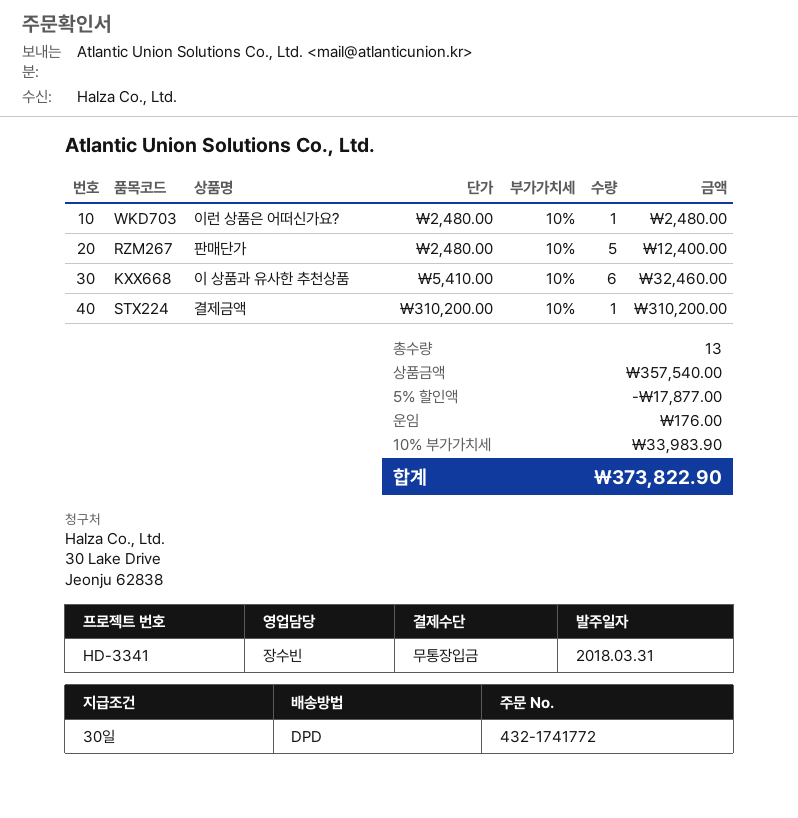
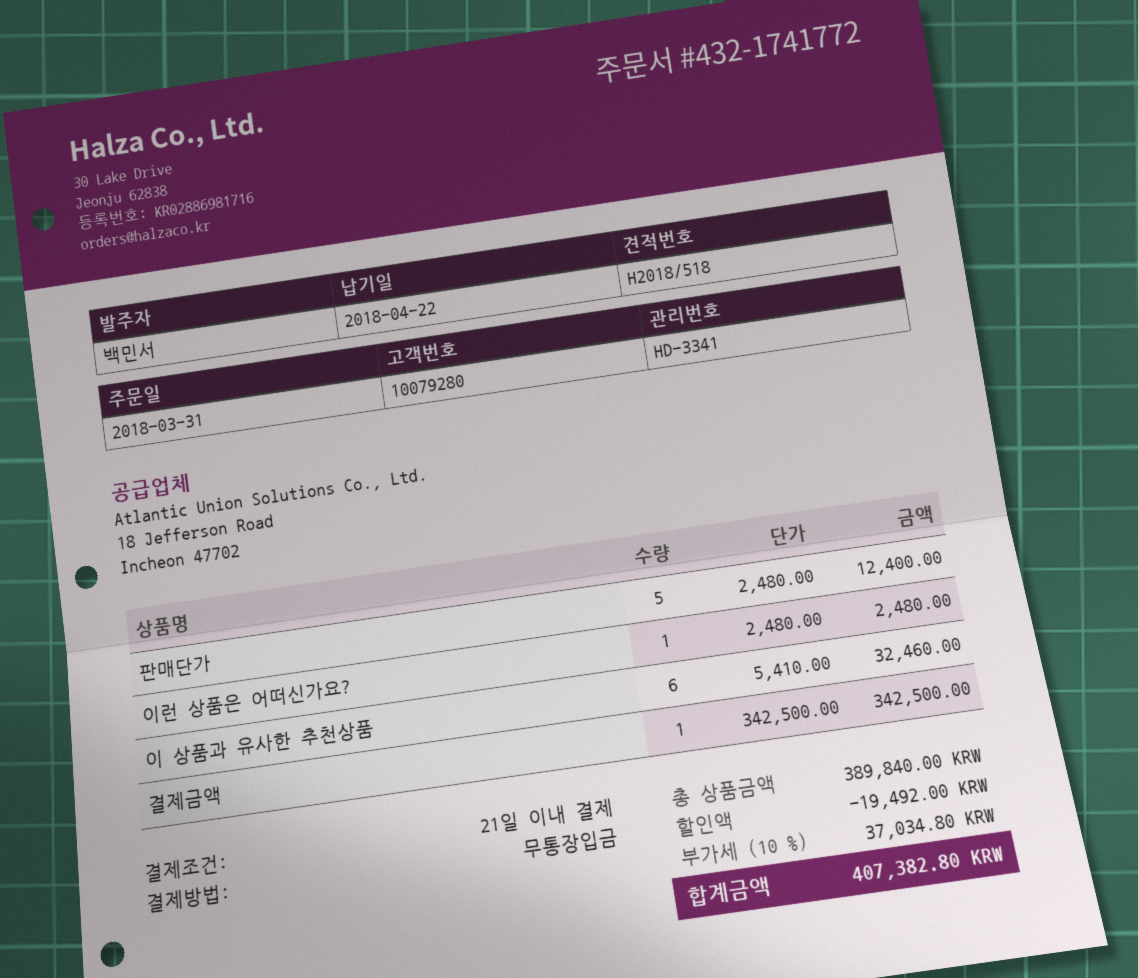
payment terms: 30 days -> 21 days
결제금액: 1 x 310200.00 = 310200.00 -> 1 x 342500.00 = 342500.00
subtotal: 357540.00 -> 389840.00
discount: 17877.00 -> 19492.00
shipping: 176.00 -> none
tax: 10% = 33983.90 -> 10% = 37034.80
total: 373822.90 -> 407382.80

